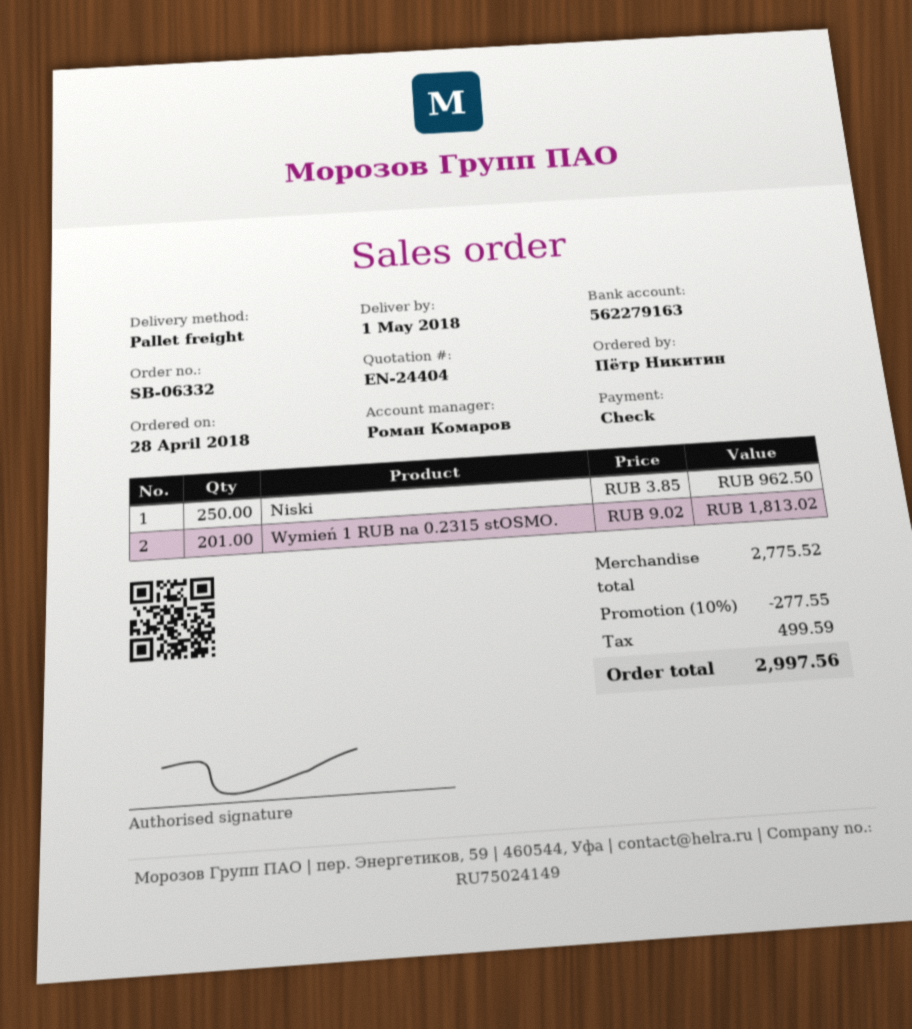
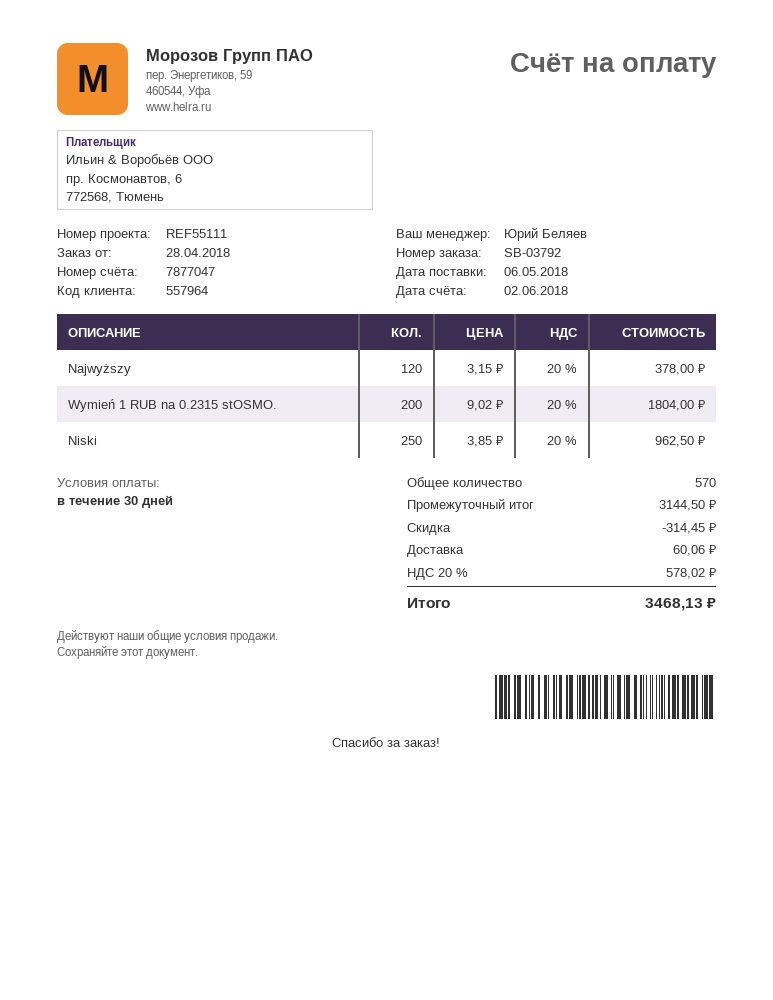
order number: SB-06332 -> SB-03792
delivery date: 2018-05-01 -> 2018-05-06
sales rep: Роман Комаров -> Юрий Беляев
Wymień 1 RUB na 0.2315 stOSMO.: 201 x 9.02 = 1813.02 -> 200 x 9.02 = 1804.00
Najwyższy: none -> 120 x 3.15 = 378.00
subtotal: 2775.52 -> 3144.50
discount: 277.55 -> 314.45
shipping: none -> 60.06
tax: 499.59 -> 578.02
total: 2997.56 -> 3468.13

